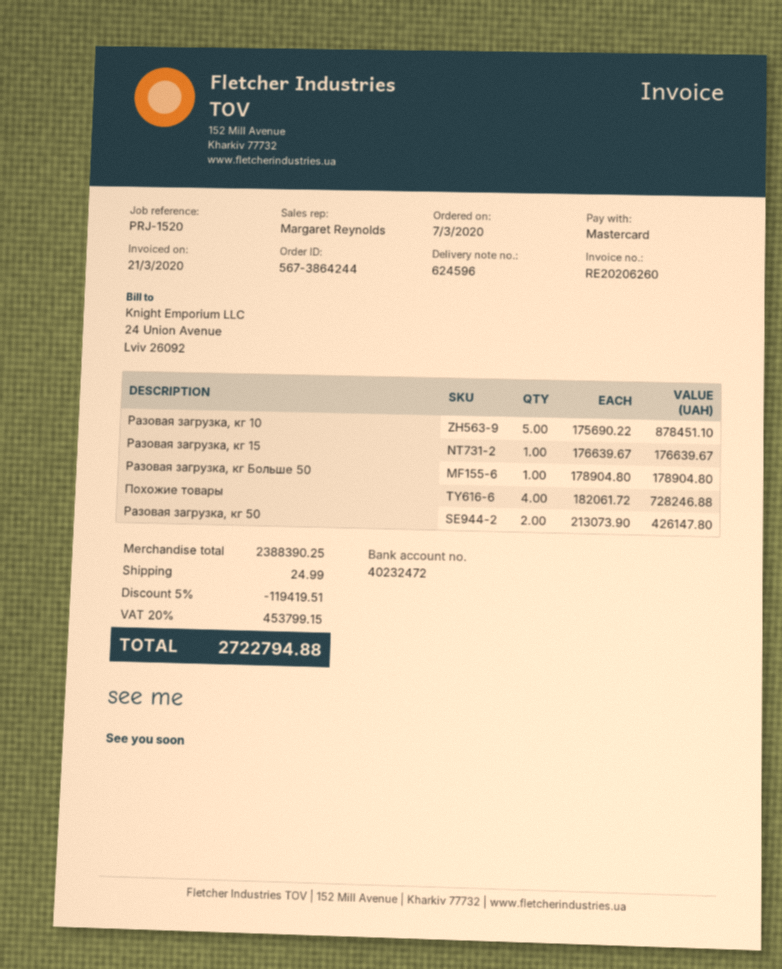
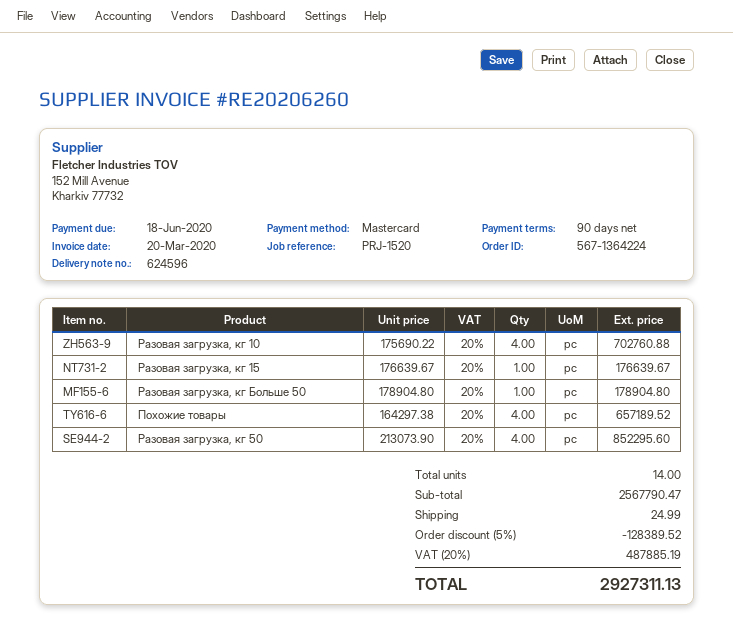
order number: 567-3864244 -> 567-1364224
invoice date: 2020-03-21 -> 2020-03-20
Разовая загрузка, кг 10: 5 x 175690.22 = 878451.10 -> 4 x 175690.22 = 702760.88
Похожие товары: 4 x 182061.72 = 728246.88 -> 4 x 164297.38 = 657189.52
Разовая загрузка, кг 50: 2 x 213073.90 = 426147.80 -> 4 x 213073.90 = 852295.60
subtotal: 2388390.25 -> 2567790.47
discount: 5% = 119419.51 -> 5% = 128389.52
tax: 20% = 453799.15 -> 20% = 487885.19
total: 2722794.88 -> 2927311.13

